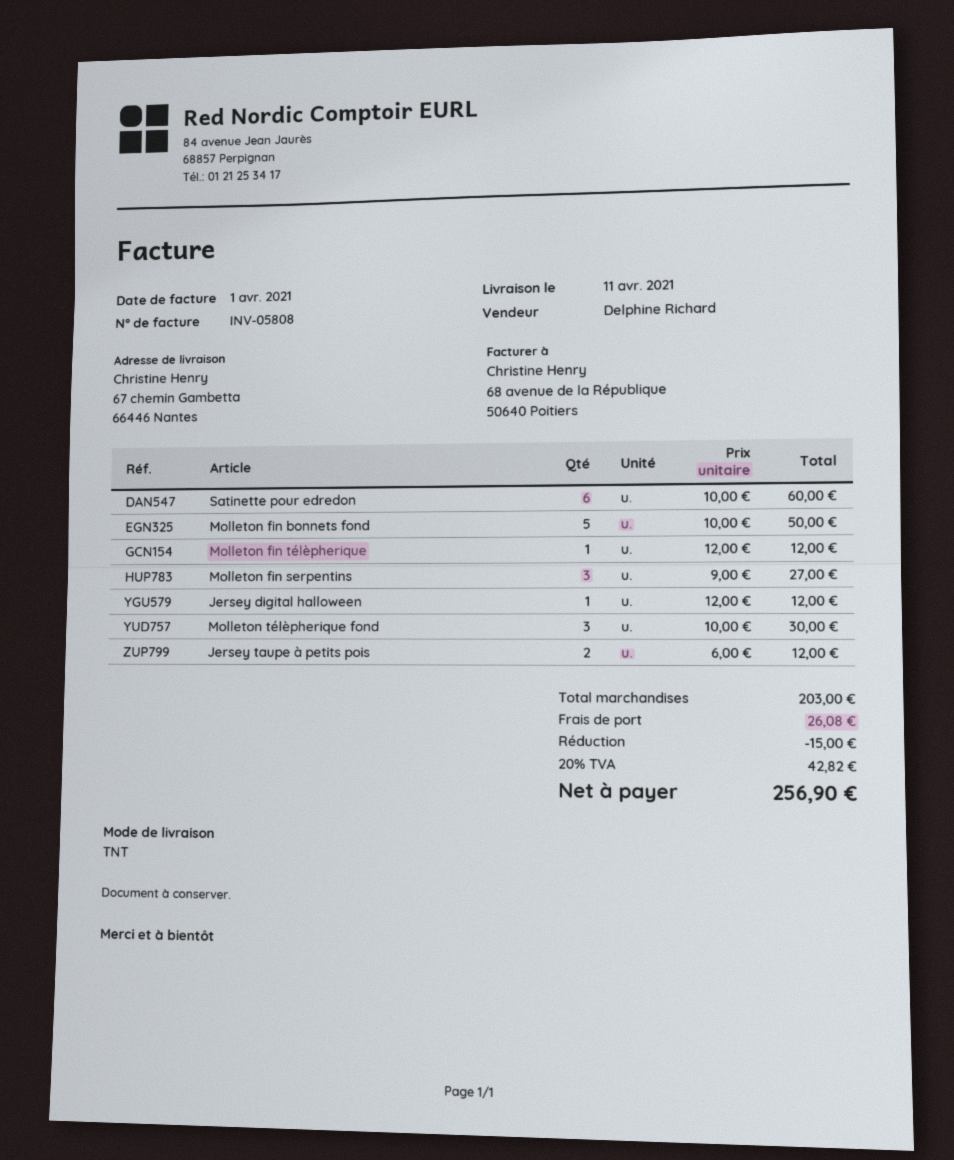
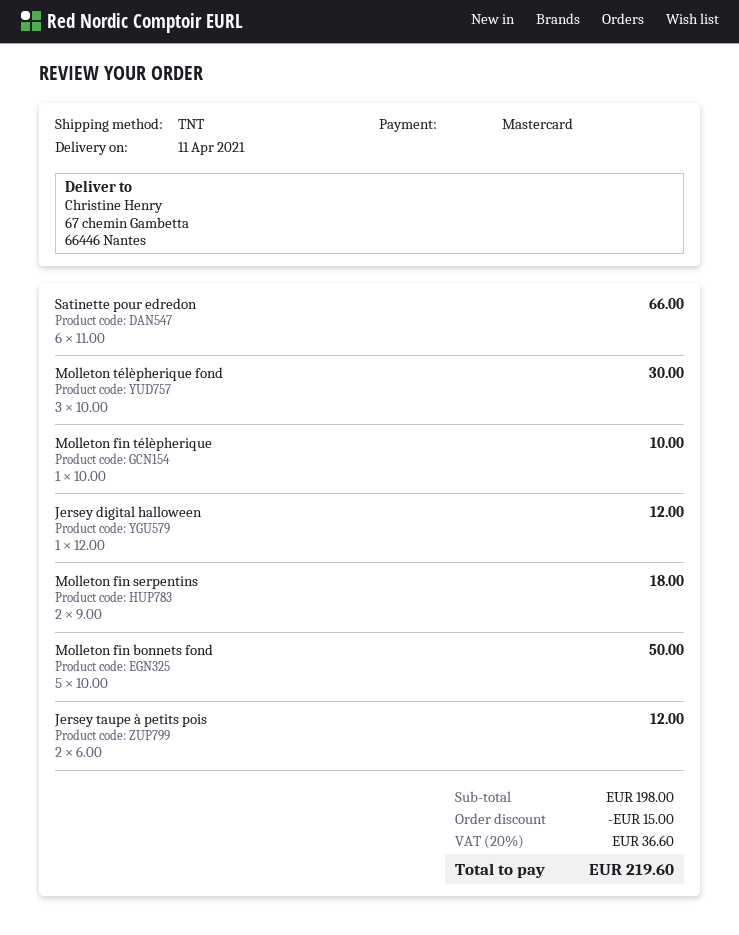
Satinette pour edredon: 6 x 10.00 = 60.00 -> 6 x 11.00 = 66.00
Molleton fin télèpherique: 1 x 12.00 = 12.00 -> 1 x 10.00 = 10.00
Molleton fin serpentins: 3 x 9.00 = 27.00 -> 2 x 9.00 = 18.00
subtotal: 203.00 -> 198.00
shipping: 26.08 -> none
tax: 20% = 42.82 -> 20% = 36.60
total: 256.90 -> 219.60

